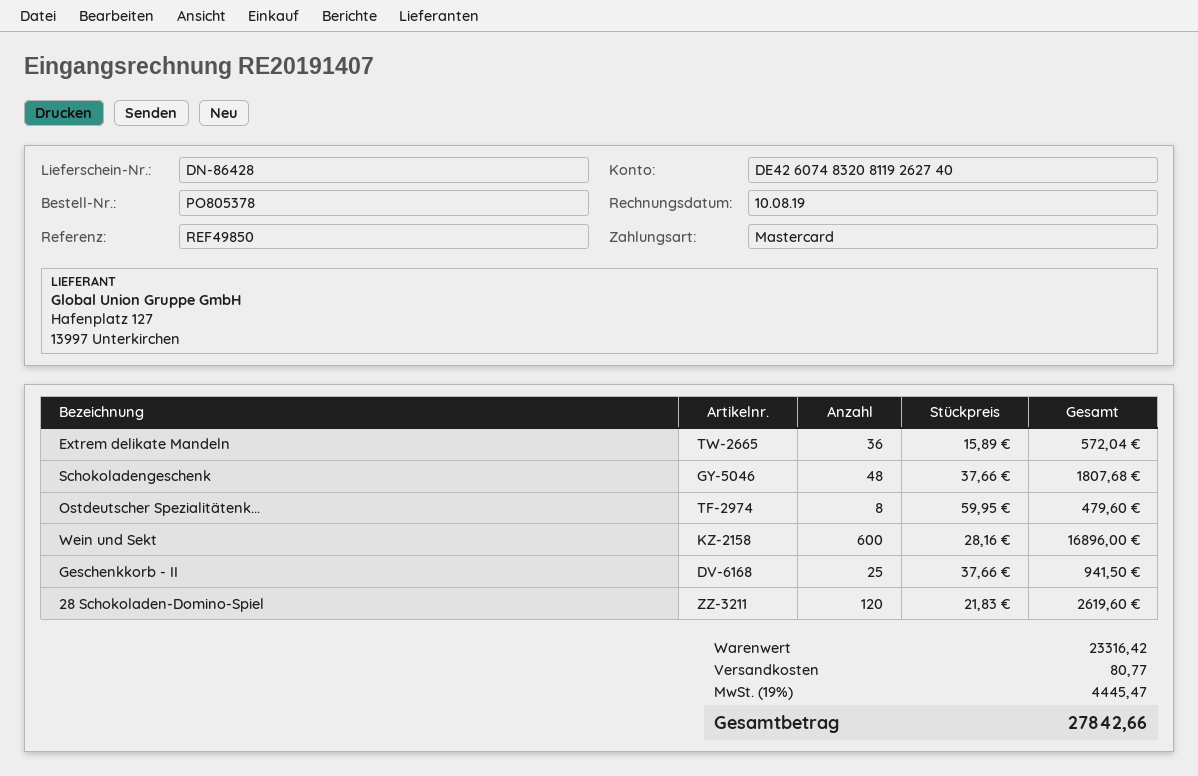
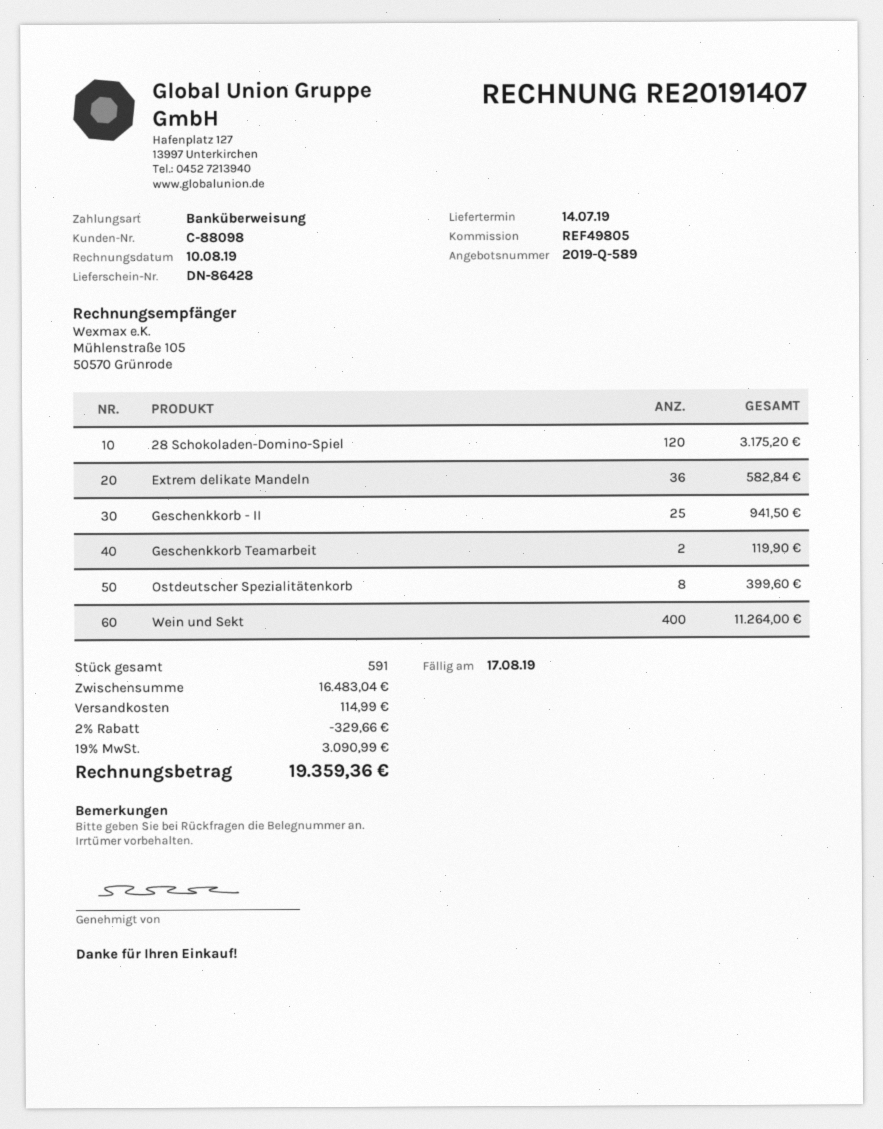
reference: REF49850 -> REF49805
payment method: Mastercard -> bank transfer
Extrem delikate Mandeln: 36 for 572.04 -> 36 for 582.84
Schokoladengeschenk: 48 for 1807.68 -> none
Ostdeutscher Spezialitätenk...: 8 for 479.60 -> 8 for 399.60
Wein und Sekt: 600 for 16896.00 -> 400 for 11264.00
28 Schokoladen-Domino-Spiel: 120 for 2619.60 -> 120 for 3175.20
Geschenkkorb Teamarbeit: none -> 2 for 119.90
subtotal: 23316.42 -> 16483.04
discount: none -> 2% = 329.66
shipping: 80.77 -> 114.99
tax: 19% = 4445.47 -> 19% = 3090.99
total: 27842.66 -> 19359.36

